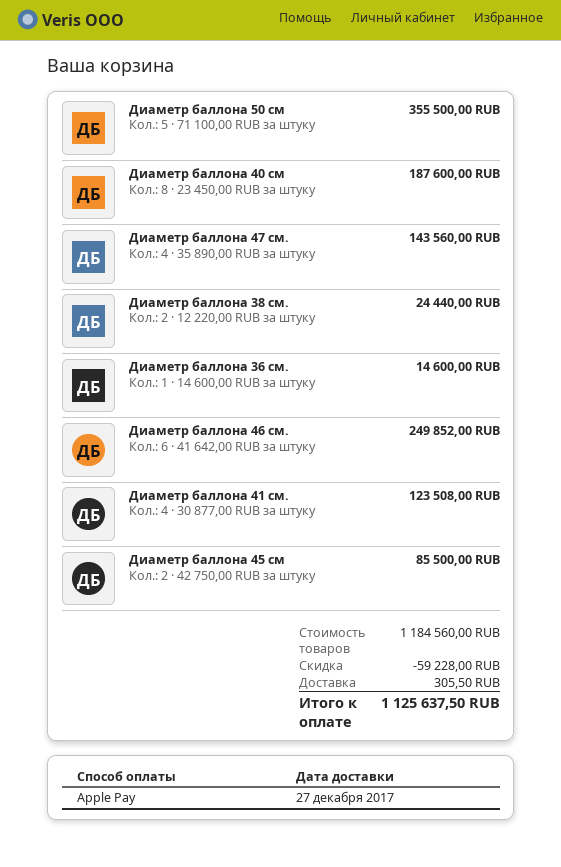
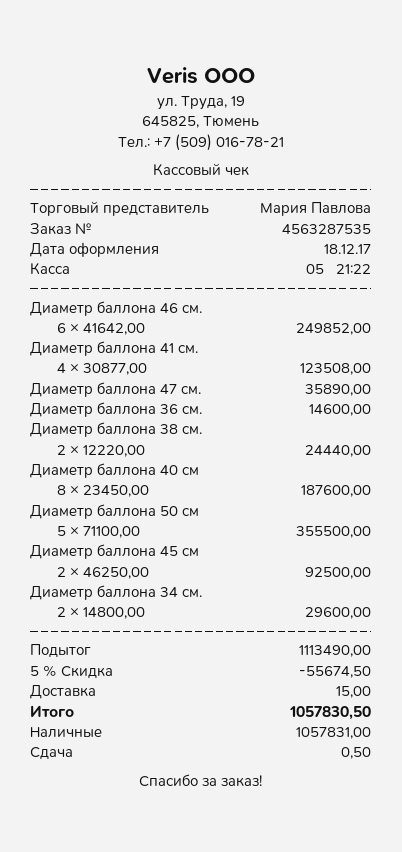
payment method: Apple Pay -> cash
Диаметр баллона 47 см.: 4 x 35890.00 = 143560.00 -> 1 x 35890.00 = 35890.00
Диаметр баллона 45 см: 2 x 42750.00 = 85500.00 -> 2 x 46250.00 = 92500.00
Диаметр баллона 34 см.: none -> 2 x 14800.00 = 29600.00
subtotal: 1184560.00 -> 1113490.00
discount: 59228.00 -> 55674.50
shipping: 305.50 -> 15.00
total: 1125637.50 -> 1057830.50

